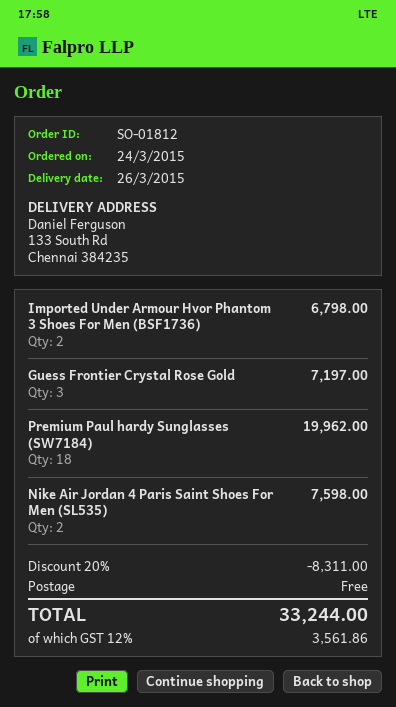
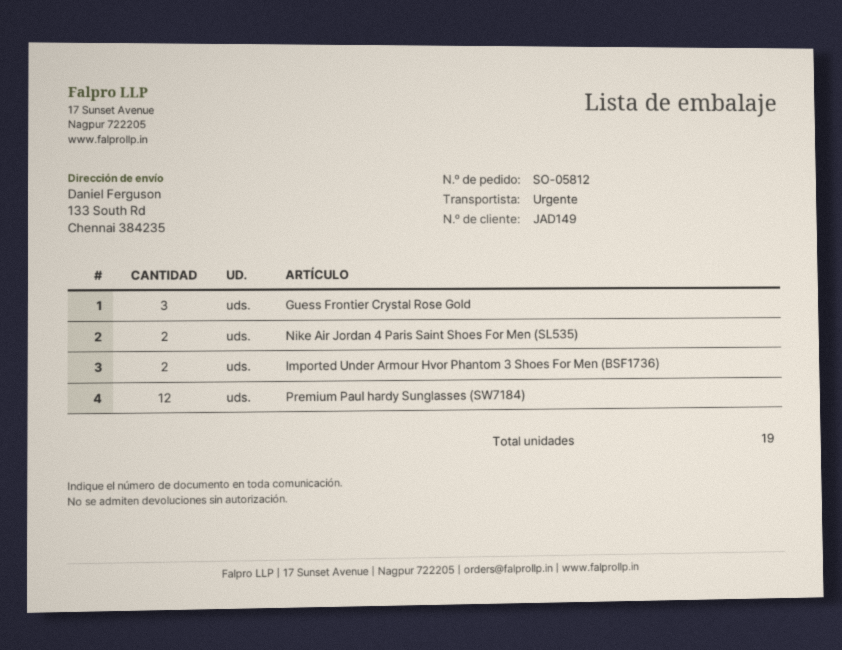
order number: SO-01812 -> SO-05812
Premium Paul hardy Sunglasses (SW7184): 18 -> 12

